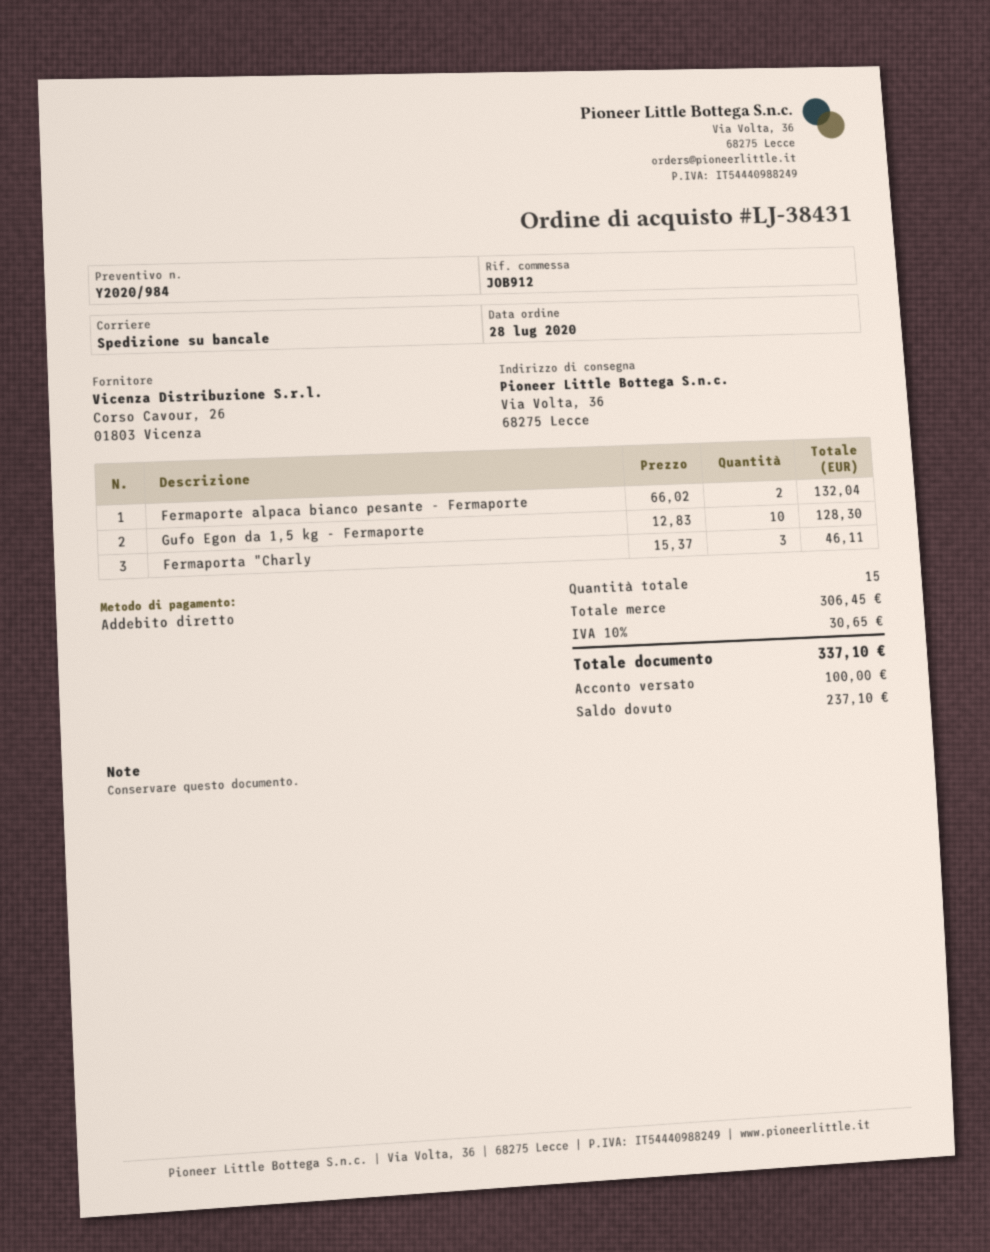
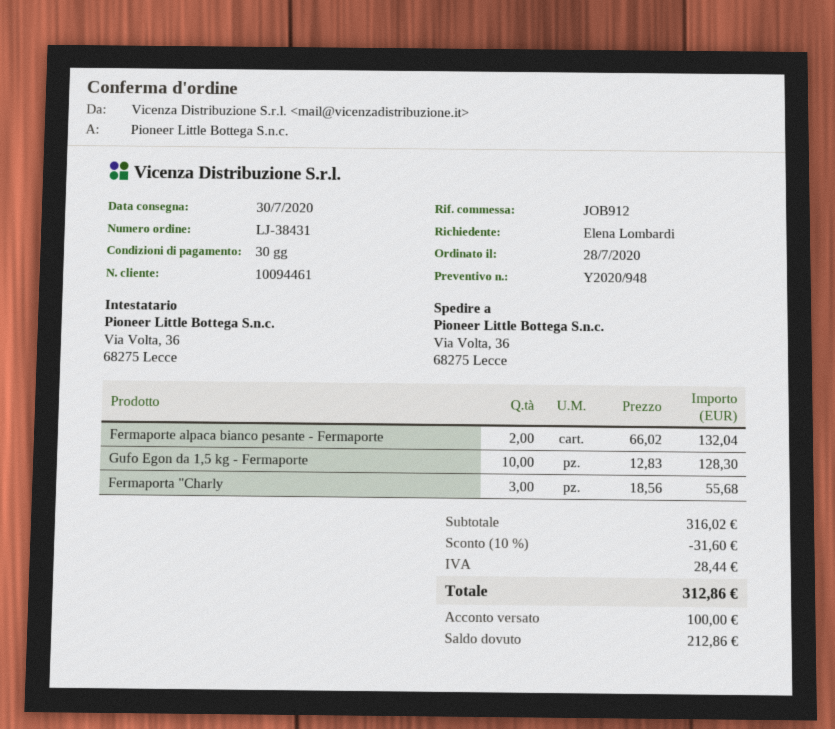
quote number: Y2020/984 -> Y2020/948
Fermaporta "Charly: 3 x 15.37 = 46.11 -> 3 x 18.56 = 55.68
subtotal: 306.45 -> 316.02
discount: none -> 10% = 31.60
tax: 30.65 -> 28.44
total: 337.10 -> 312.86
balance: 237.10 -> 212.86

